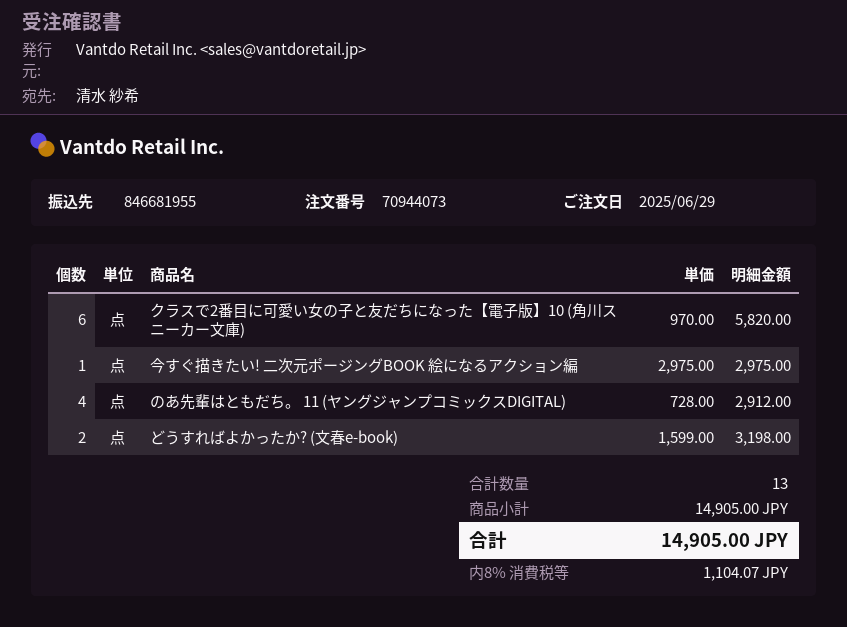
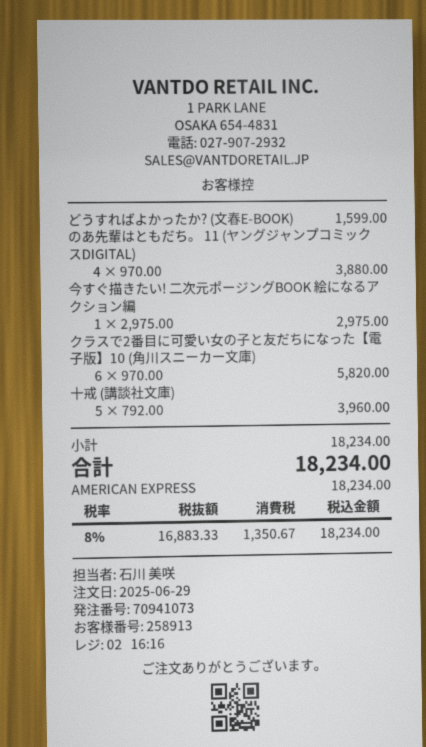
order number: 70944073 -> 70941073
のあ先輩はともだち。 11 (ヤングジャンプコミックスDIGITAL): 4 x 728.00 = 2912.00 -> 4 x 970.00 = 3880.00
どうすればよかったか? (文春e-book): 2 x 1599.00 = 3198.00 -> 1 x 1599.00 = 1599.00
十戒 (講談社文庫): none -> 5 x 792.00 = 3960.00
subtotal: 14905.00 -> 18234.00
tax: 8% = 1104.07 -> 8% = 1350.67
total: 14905.00 -> 18234.00

